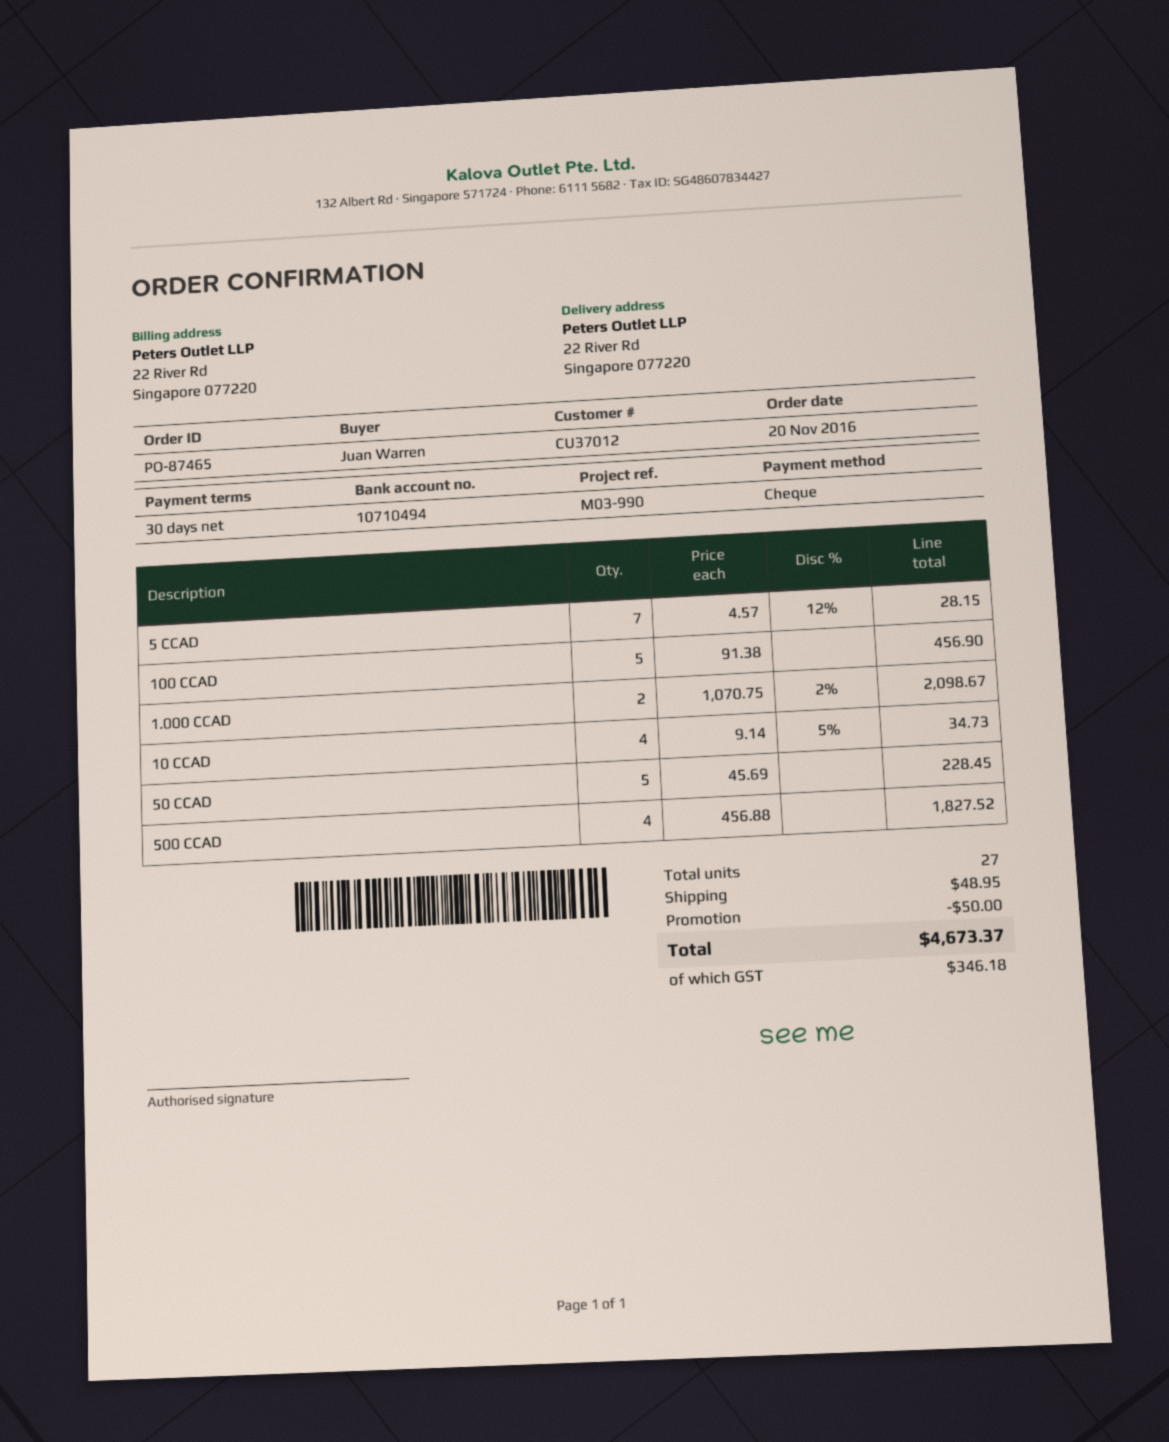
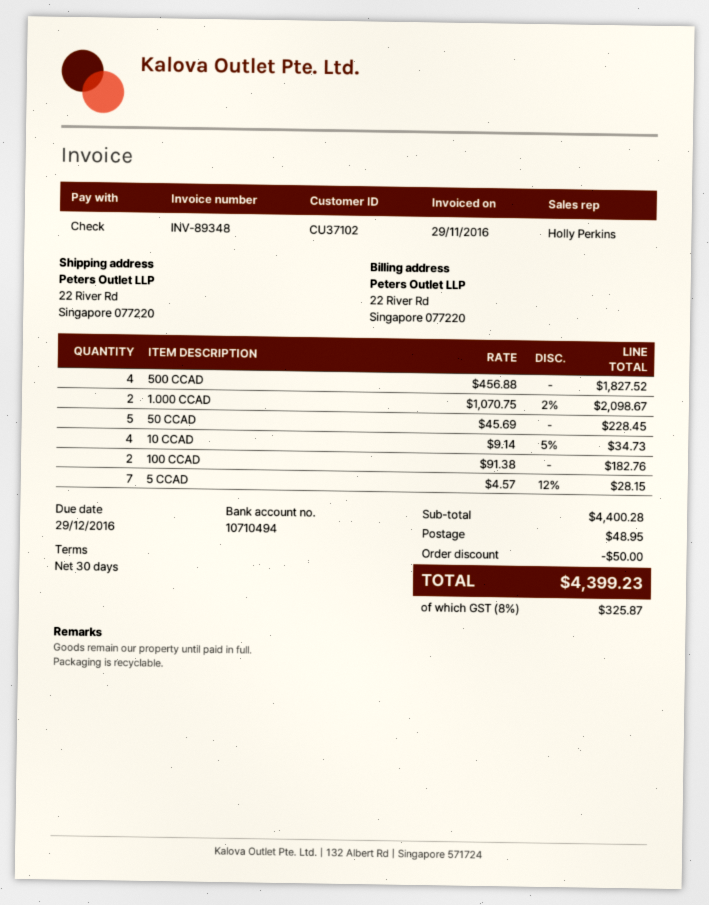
customer number: CU37012 -> CU37102
100 CCAD: 5 x 91.38 = 456.90 -> 2 x 91.38 = 182.76
tax: 346.18 -> 325.87
total: 4673.37 -> 4399.23

